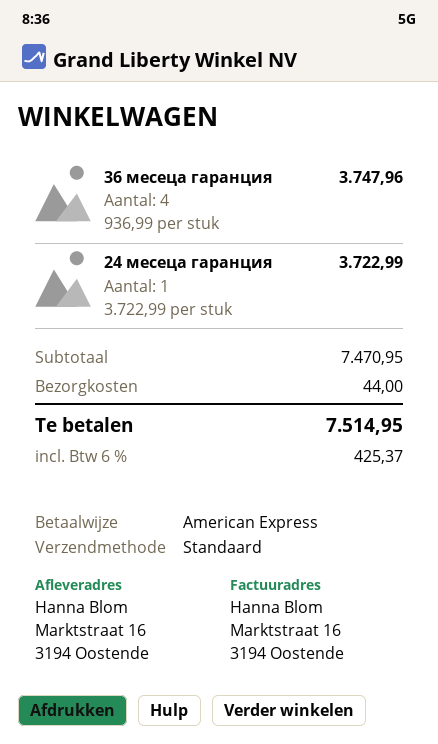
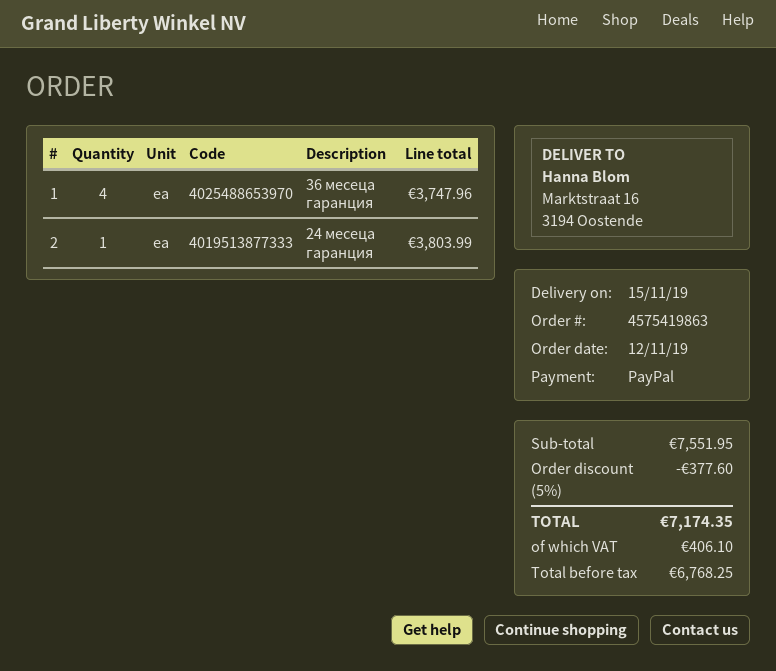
payment method: American Express -> PayPal
24 месеца гаранция: 1 for 3722.99 -> 1 for 3803.99
subtotal: 7470.95 -> 7551.95
discount: none -> 5% = 377.60
shipping: 44.00 -> none
tax: 425.37 -> 406.10
total: 7514.95 -> 7174.35

